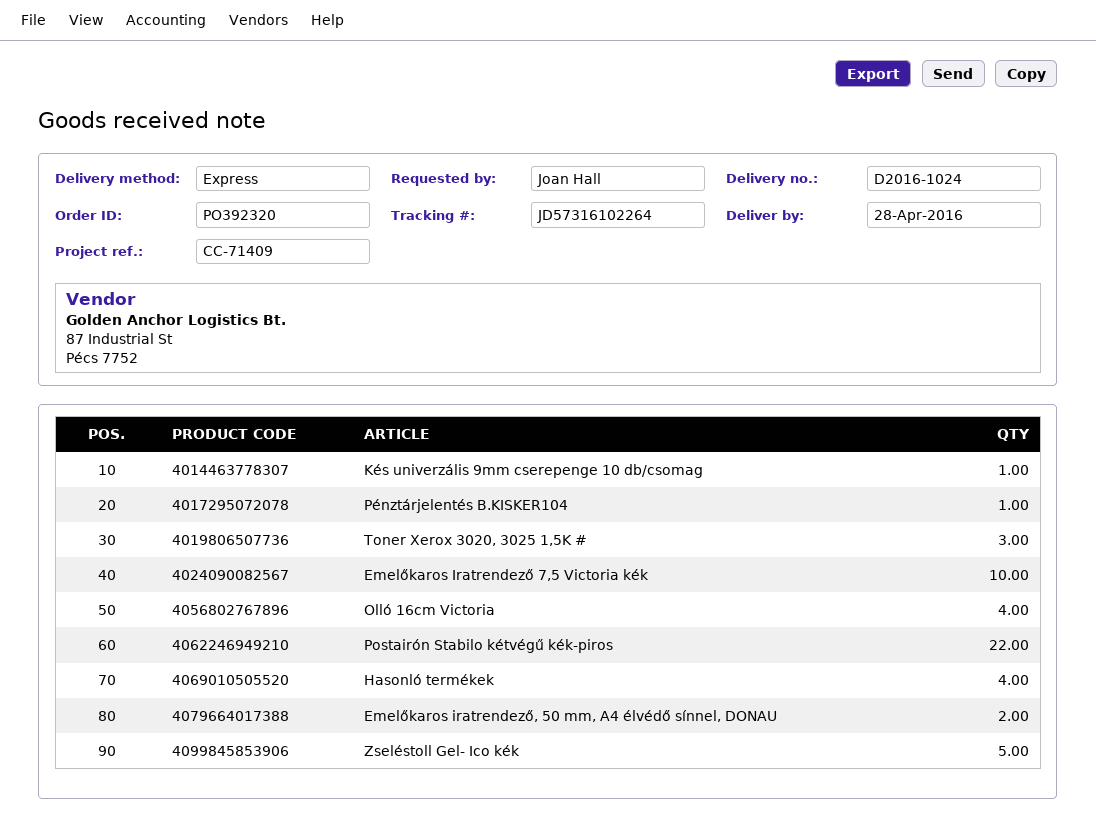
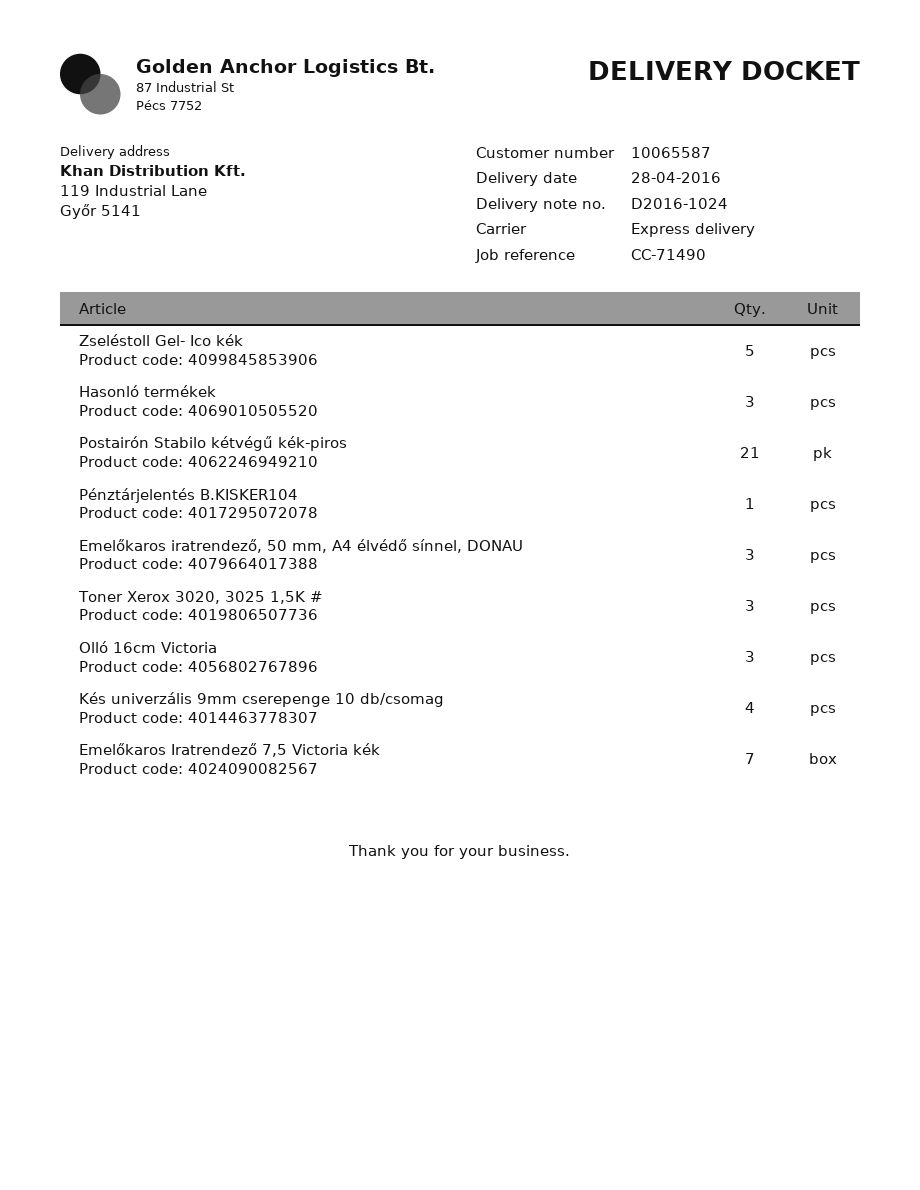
reference: CC-71409 -> CC-71490
Kés univerzális 9mm cserepenge 10 db/csomag: 1 -> 4
Emelőkaros Iratrendező 7,5 Victoria kék: 10 -> 7
Olló 16cm Victoria: 4 -> 3
Postairón Stabilo kétvégű kék-piros: 22 -> 21
Hasonló termékek: 4 -> 3
Emelőkaros iratrendező, 50 mm, A4 élvédő sínnel, DONAU: 2 -> 3

